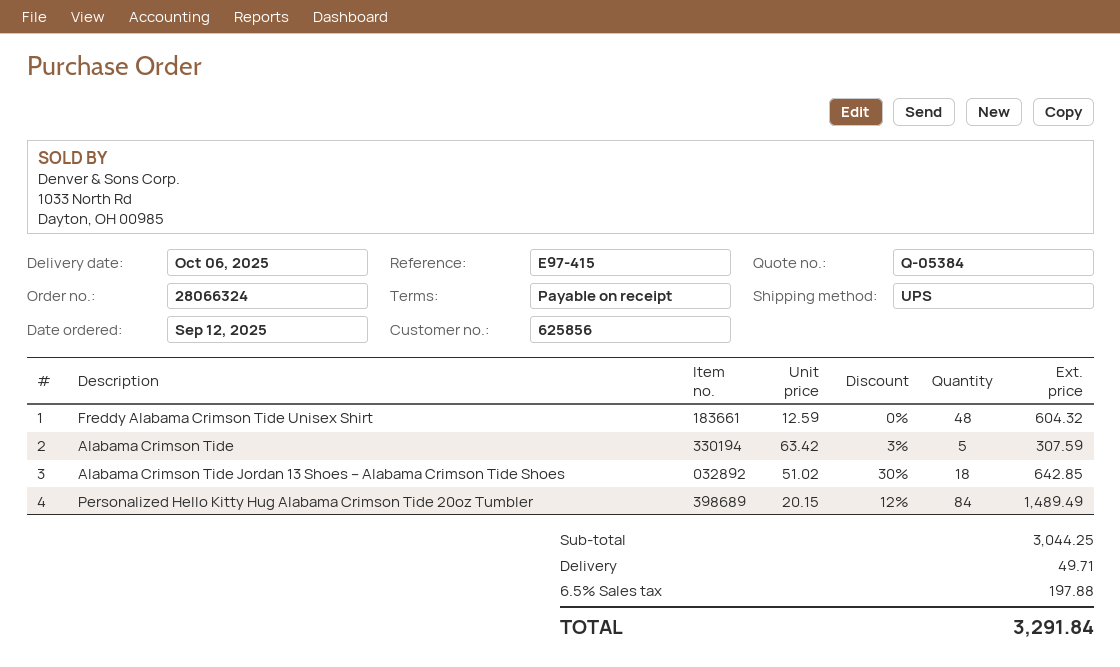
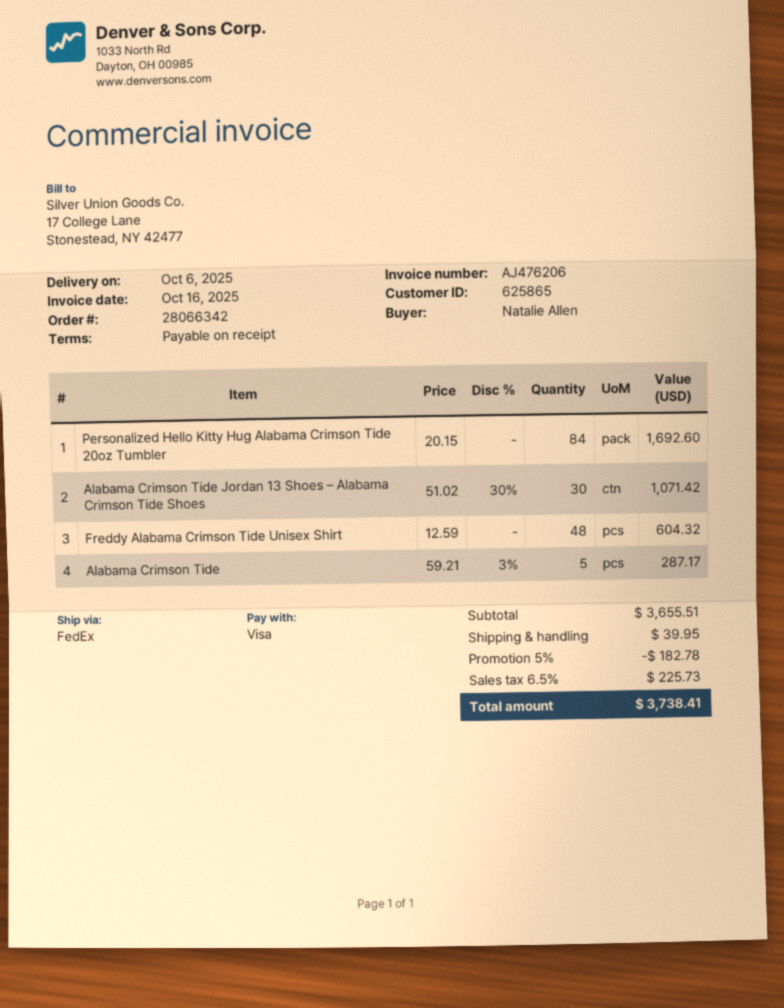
order number: 28066324 -> 28066342
customer number: 625856 -> 625865
shipping method: UPS -> FedEx
Alabama Crimson Tide: 5 x 63.42 - 3% = 307.59 -> 5 x 59.21 - 3% = 287.17
Alabama Crimson Tide Jordan 13 Shoes – Alabama Crimson Tide Shoes: 18 x 51.02 - 30% = 642.85 -> 30 x 51.02 - 30% = 1071.42
Personalized Hello Kitty Hug Alabama Crimson Tide 20oz Tumbler: 84 x 20.15 - 12% = 1489.49 -> 84 x 20.15 = 1692.60
subtotal: 3044.25 -> 3655.51
discount: none -> 5% = 182.78
shipping: 49.71 -> 39.95
tax: 6.5% = 197.88 -> 6.5% = 225.73
total: 3291.84 -> 3738.41

